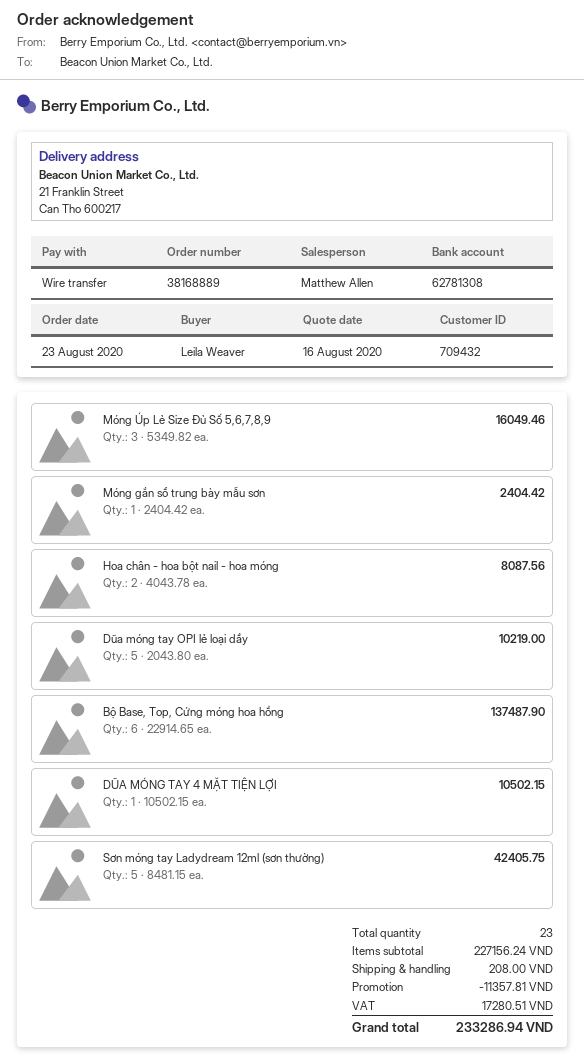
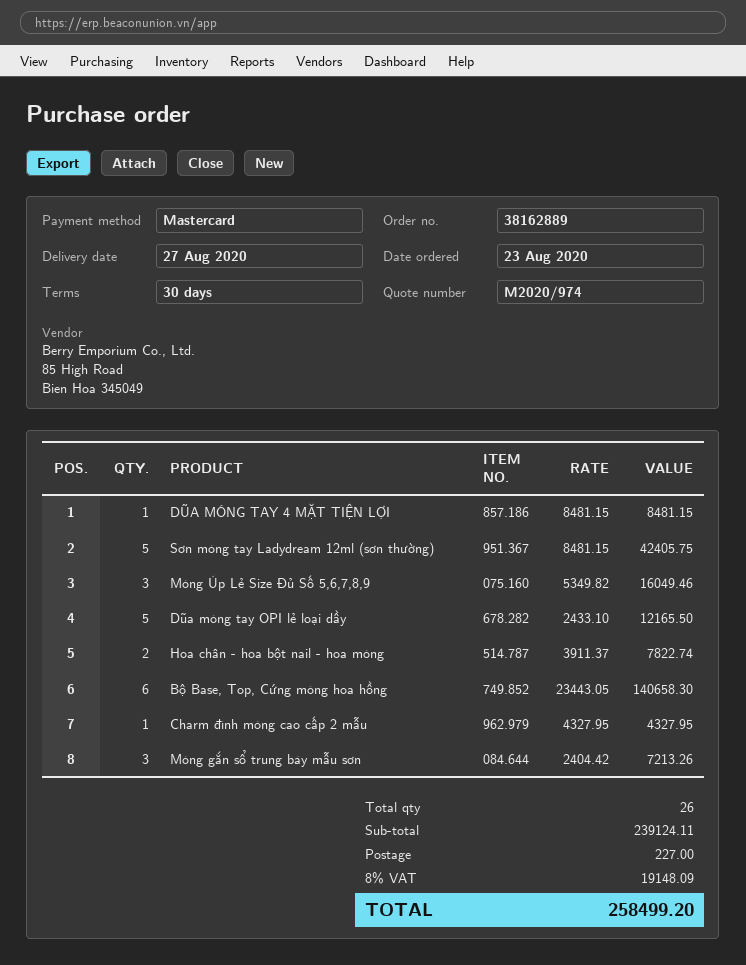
order number: 38168889 -> 38162889
payment method: bank transfer -> Mastercard
Móng gắn sổ trung bày mẫu sơn: 1 x 2404.42 = 2404.42 -> 3 x 2404.42 = 7213.26
Hoa chân - hoa bột nail - hoa móng: 2 x 4043.78 = 8087.56 -> 2 x 3911.37 = 7822.74
Dũa móng tay OPI lẻ loại dầy: 5 x 2043.80 = 10219.00 -> 5 x 2433.10 = 12165.50
Bộ Base, Top, Cứng móng hoa hồng: 6 x 22914.65 = 137487.90 -> 6 x 23443.05 = 140658.30
DŨA MÓNG TAY 4 MẶT TIỆN LỢI: 1 x 10502.15 = 10502.15 -> 1 x 8481.15 = 8481.15
Charm đính móng cao cấp 2 mẫu: none -> 1 x 4327.95 = 4327.95
total quantity: 23 -> 26
subtotal: 227156.24 -> 239124.11
discount: 11357.81 -> none
shipping: 208.00 -> 227.00
tax: 17280.51 -> 19148.09
total: 233286.94 -> 258499.20

